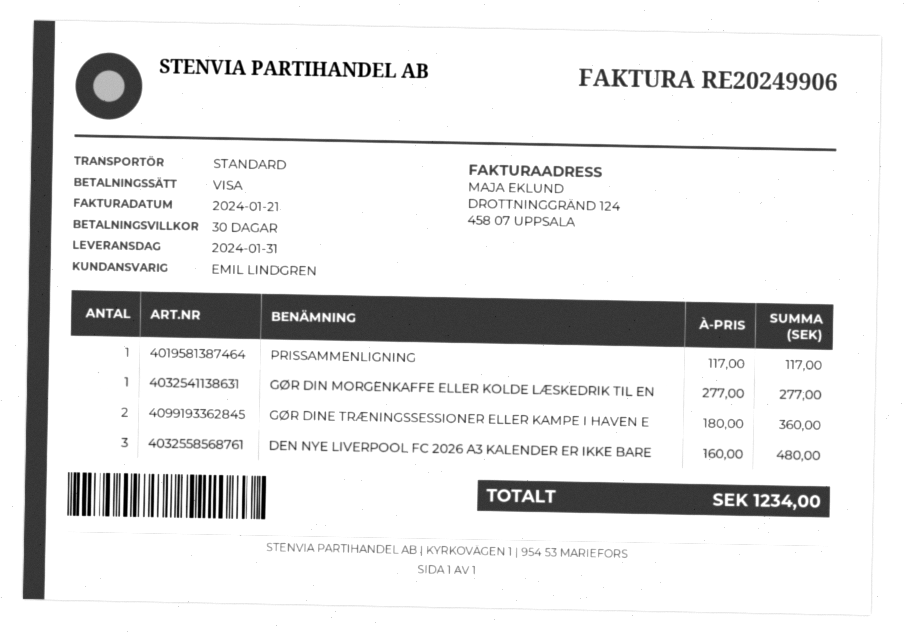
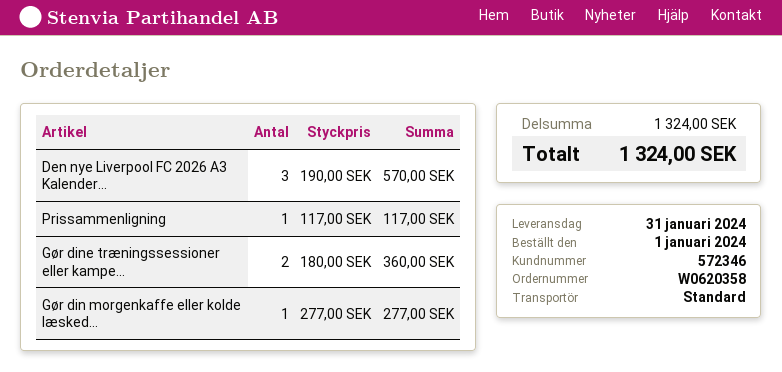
DEN NYE LIVERPOOL FC 2026 A3 KALENDER ER IKKE BARE: 3 x 160.00 = 480.00 -> 3 x 190.00 = 570.00
total: 1234.00 -> 1324.00

